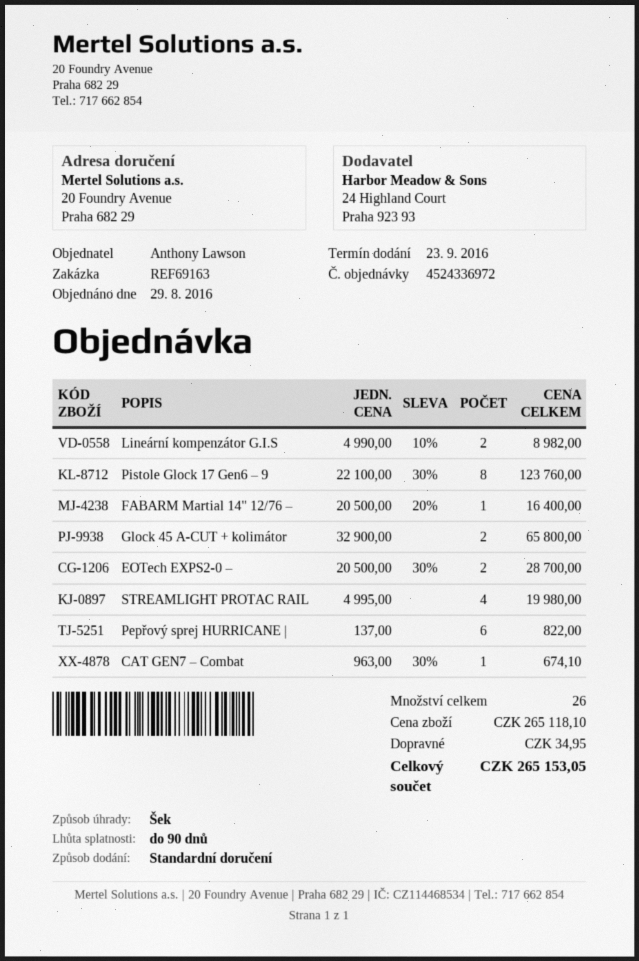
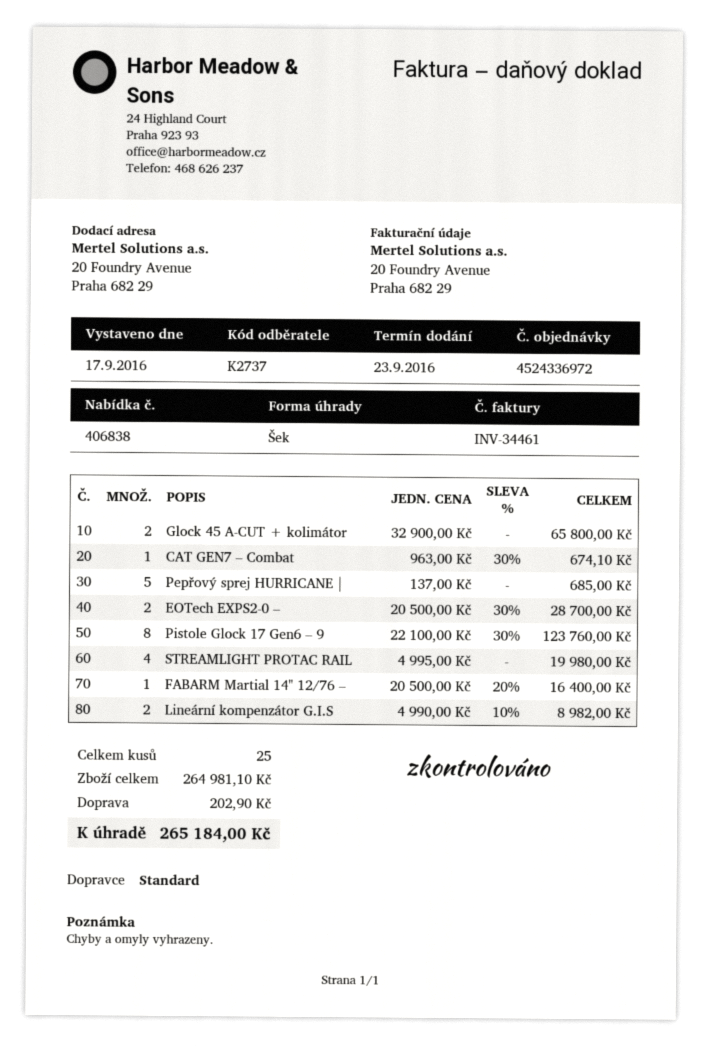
Pepřový sprej HURRICANE |: 6 x 137.00 = 822.00 -> 5 x 137.00 = 685.00
total quantity: 26 -> 25
subtotal: 265118.10 -> 264981.10
shipping: 34.95 -> 202.90
total: 265153.05 -> 265184.00

